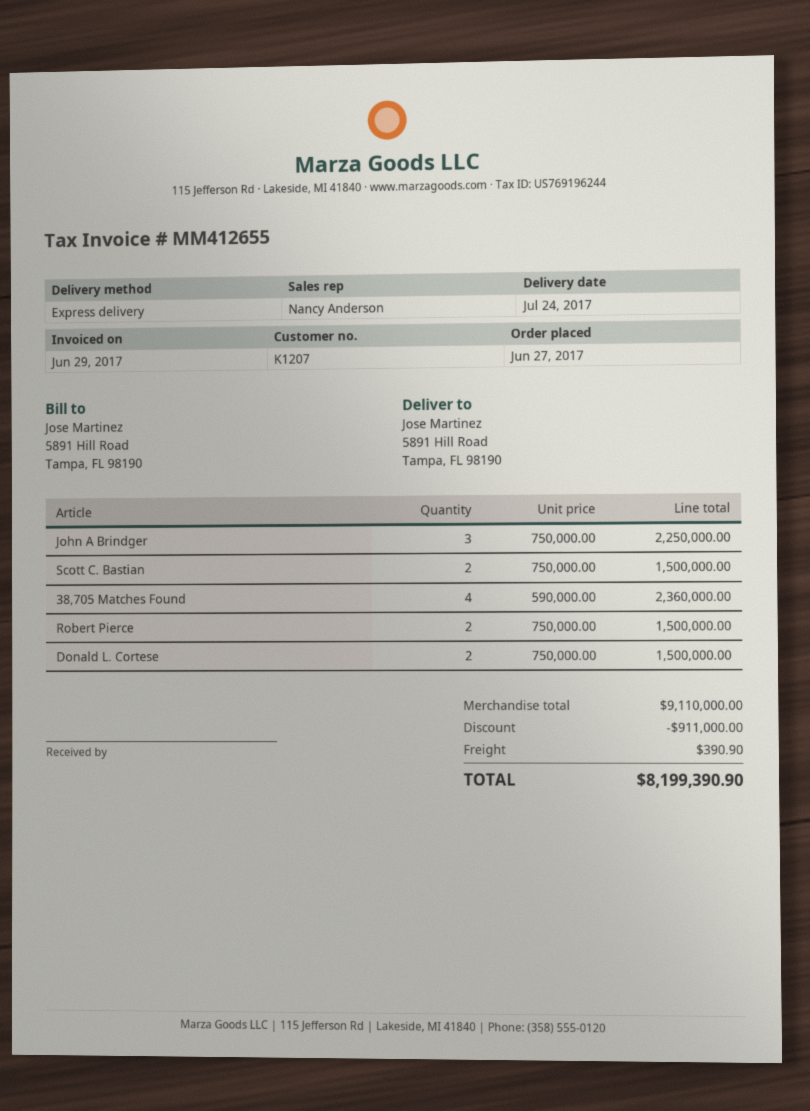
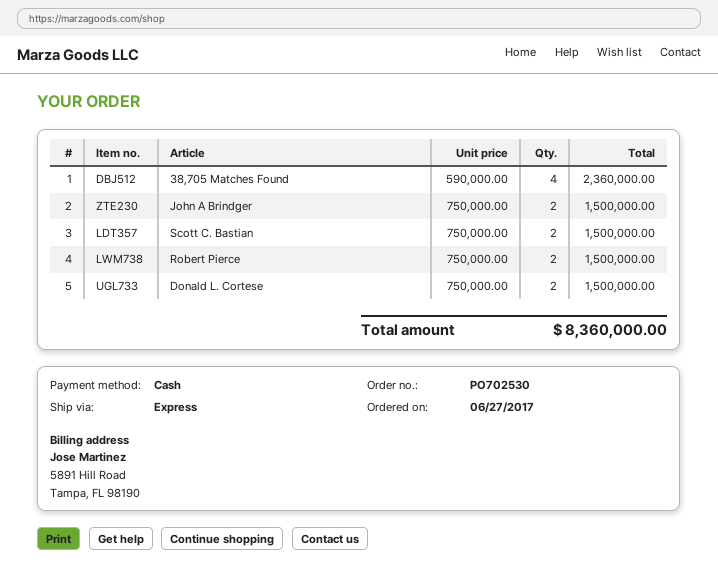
John A Brindger: 3 x 750000.00 = 2250000.00 -> 2 x 750000.00 = 1500000.00
discount: 911000.00 -> none
shipping: 390.90 -> none
total: 8199390.90 -> 8360000.00

